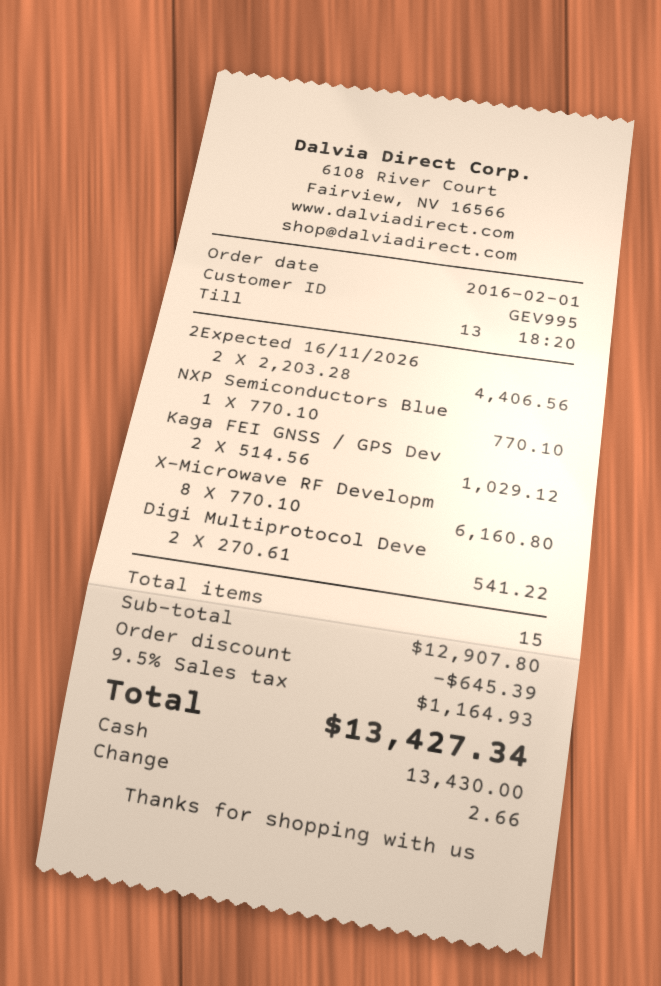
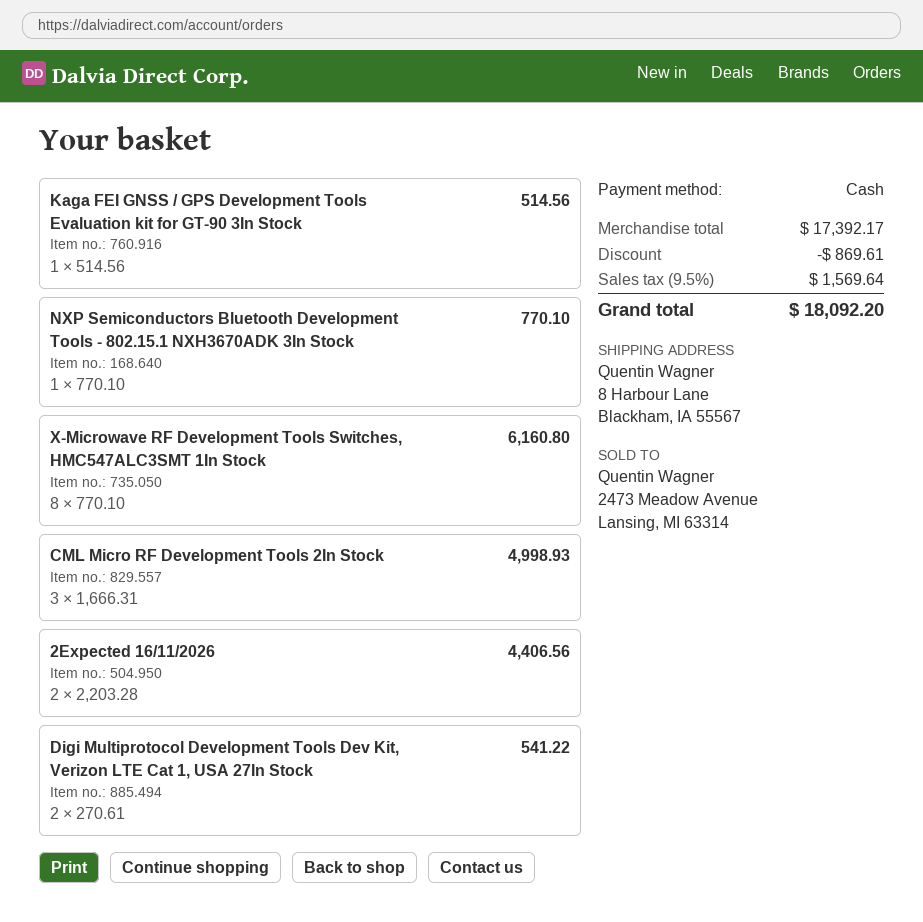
Kaga FEI GNSS / GPS Dev: 2 x 514.56 = 1029.12 -> 1 x 514.56 = 514.56
CML Micro RF Development Tools 2In Stock: none -> 3 x 1666.31 = 4998.93
subtotal: 12907.80 -> 17392.17
discount: 645.39 -> 869.61
tax: 9.5% = 1164.93 -> 9.5% = 1569.64
total: 13427.34 -> 18092.20

